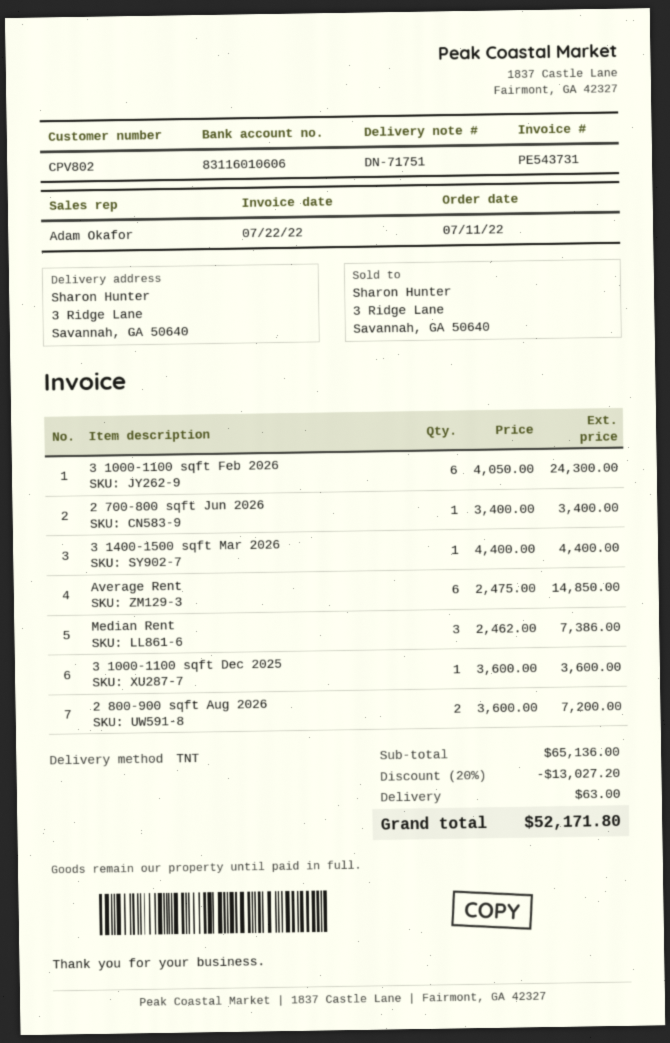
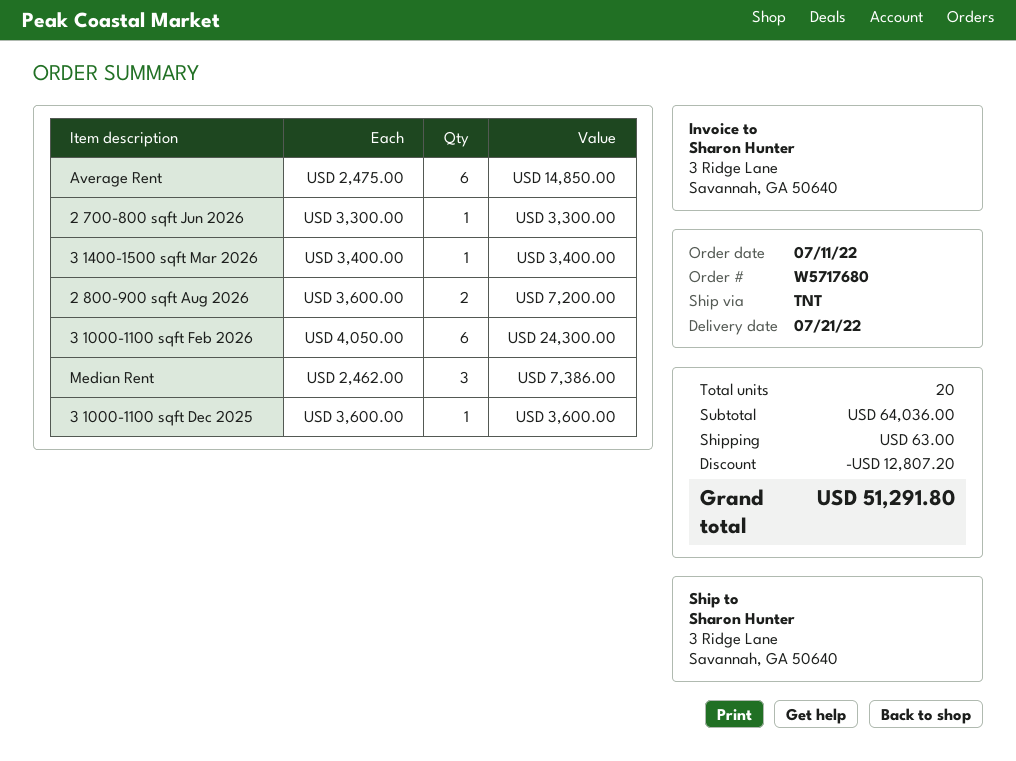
2 700-800 sqft Jun 2026: 1 x 3400.00 = 3400.00 -> 1 x 3300.00 = 3300.00
3 1400-1500 sqft Mar 2026: 1 x 4400.00 = 4400.00 -> 1 x 3400.00 = 3400.00
subtotal: 65136.00 -> 64036.00
discount: 13027.20 -> 12807.20
total: 52171.80 -> 51291.80

